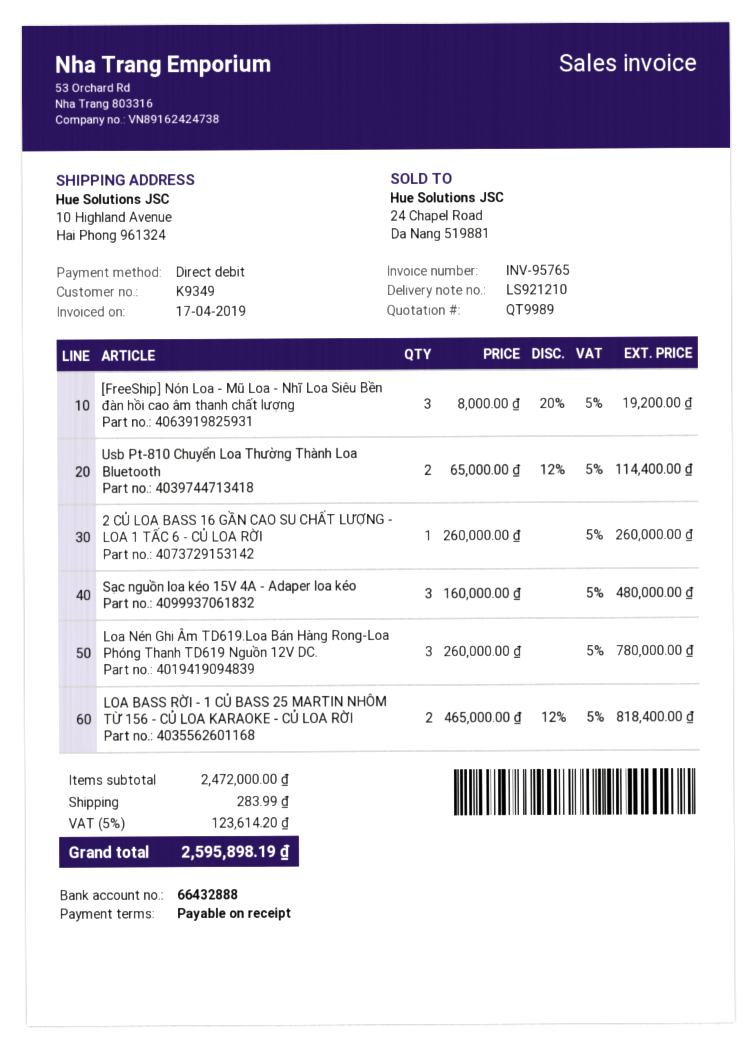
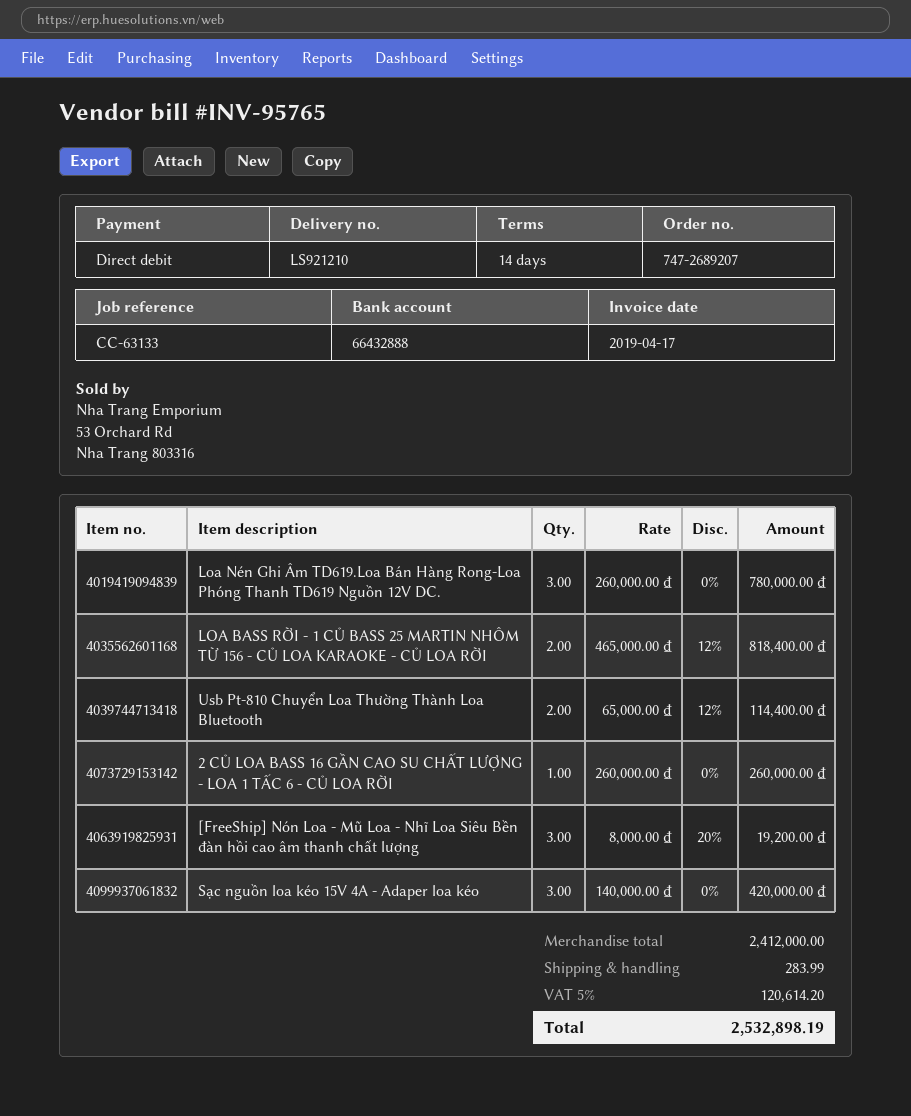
payment terms: on receipt -> 14 days
Sạc nguồn loa kéo 15V 4A - Adaper loa kéo: 3 x 160000.00 = 480000.00 -> 3 x 140000.00 = 420000.00
subtotal: 2472000.00 -> 2412000.00
tax: 5% = 123614.20 -> 5% = 120614.20
total: 2595898.19 -> 2532898.19

